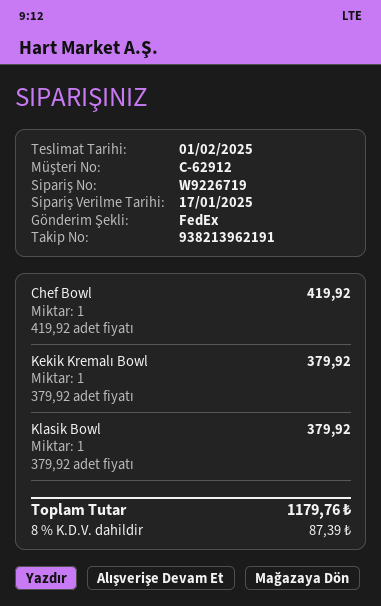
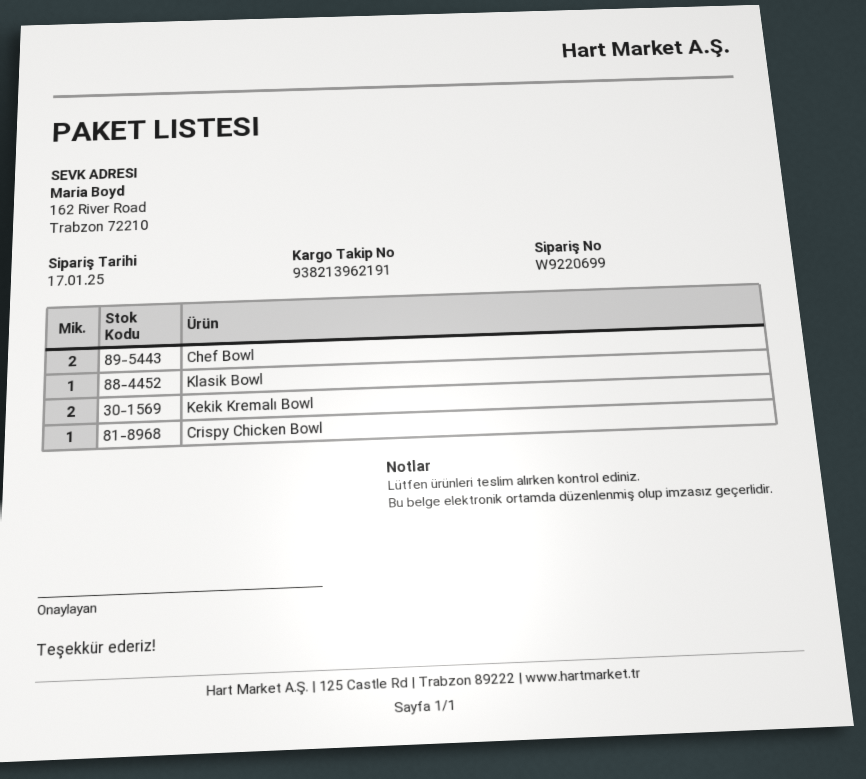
order number: W9226719 -> W9220699
Chef Bowl: 1 -> 2
Kekik Kremalı Bowl: 1 -> 2
Crispy Chicken Bowl: none -> 1

